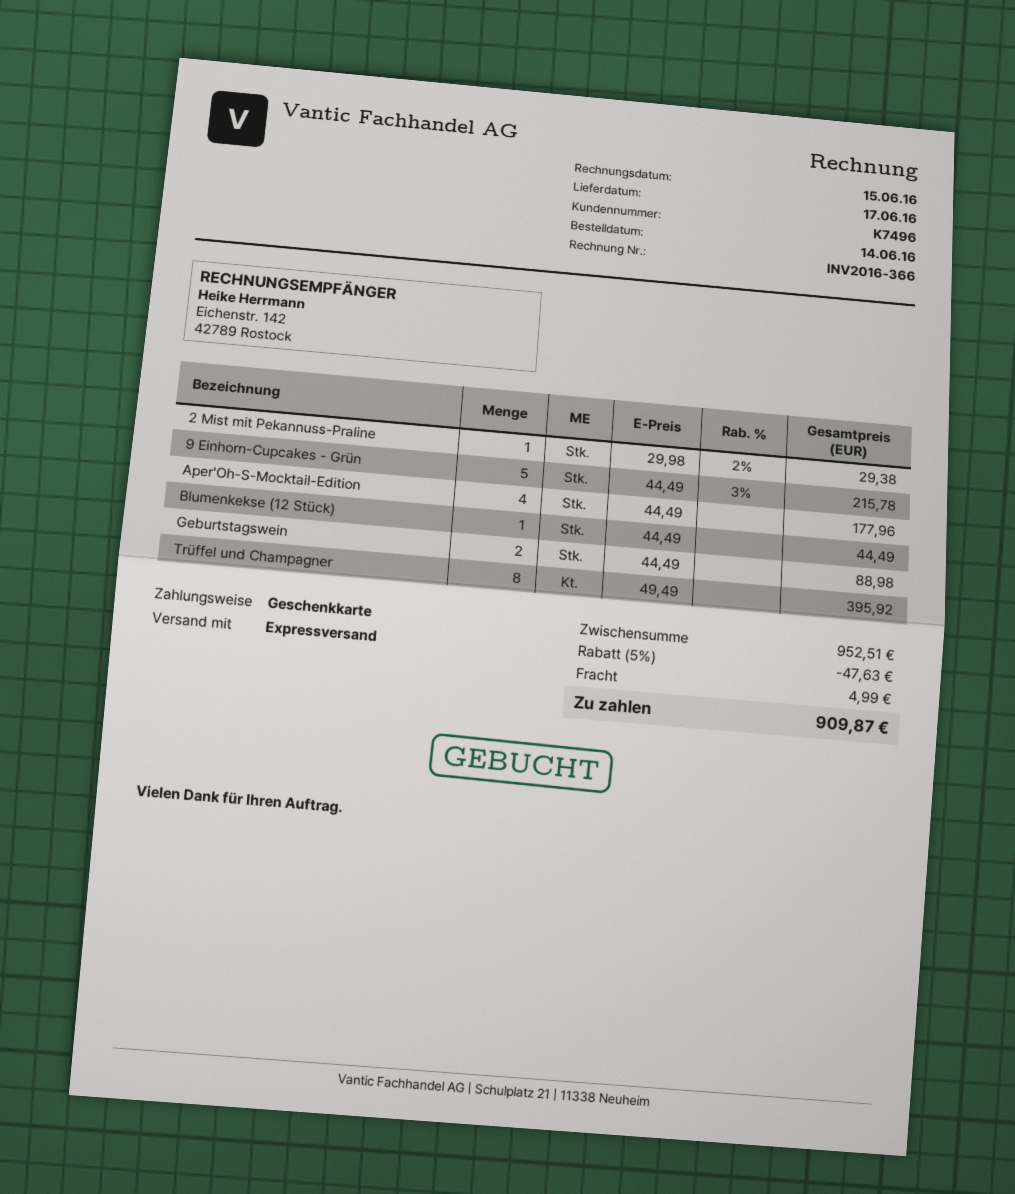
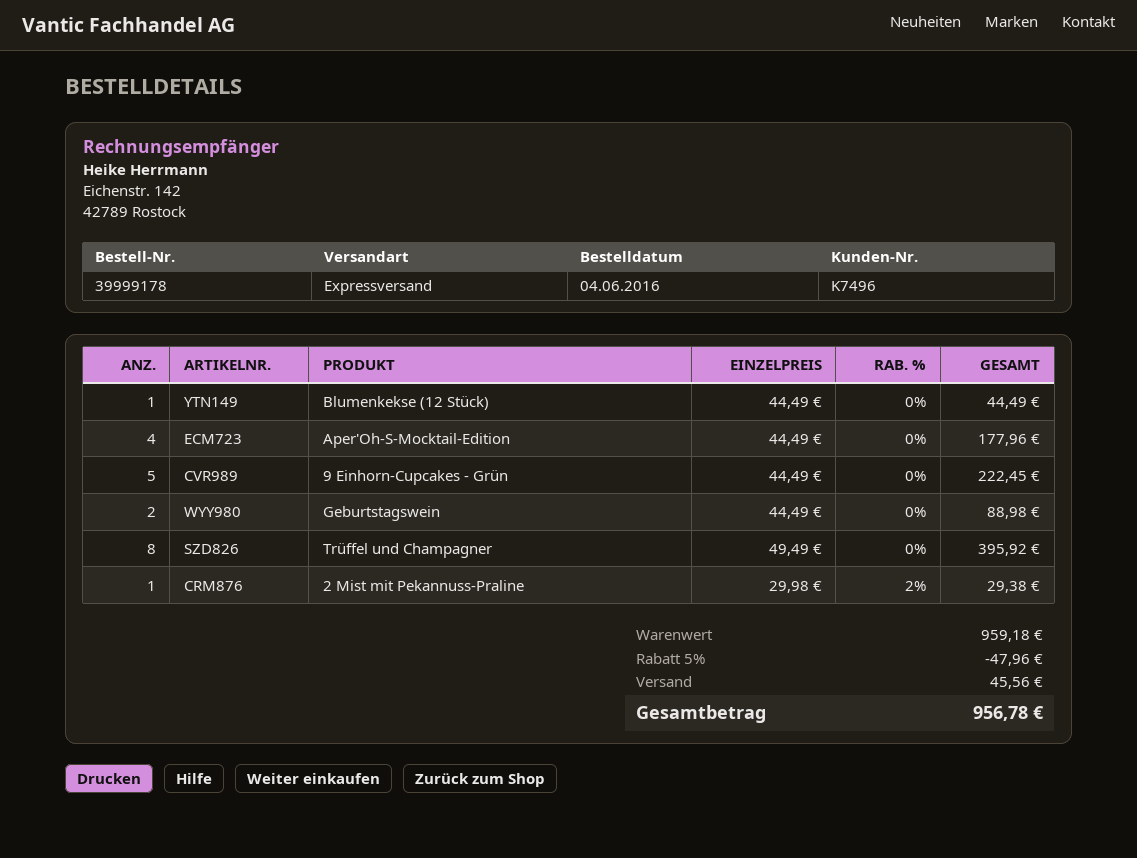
order date: 2016-06-14 -> 2016-06-04
9 Einhorn-Cupcakes - Grün: 5 x 44.49 - 3% = 215.78 -> 5 x 44.49 = 222.45
subtotal: 952.51 -> 959.18
discount: 5% = 47.63 -> 5% = 47.96
shipping: 4.99 -> 45.56
total: 909.87 -> 956.78

